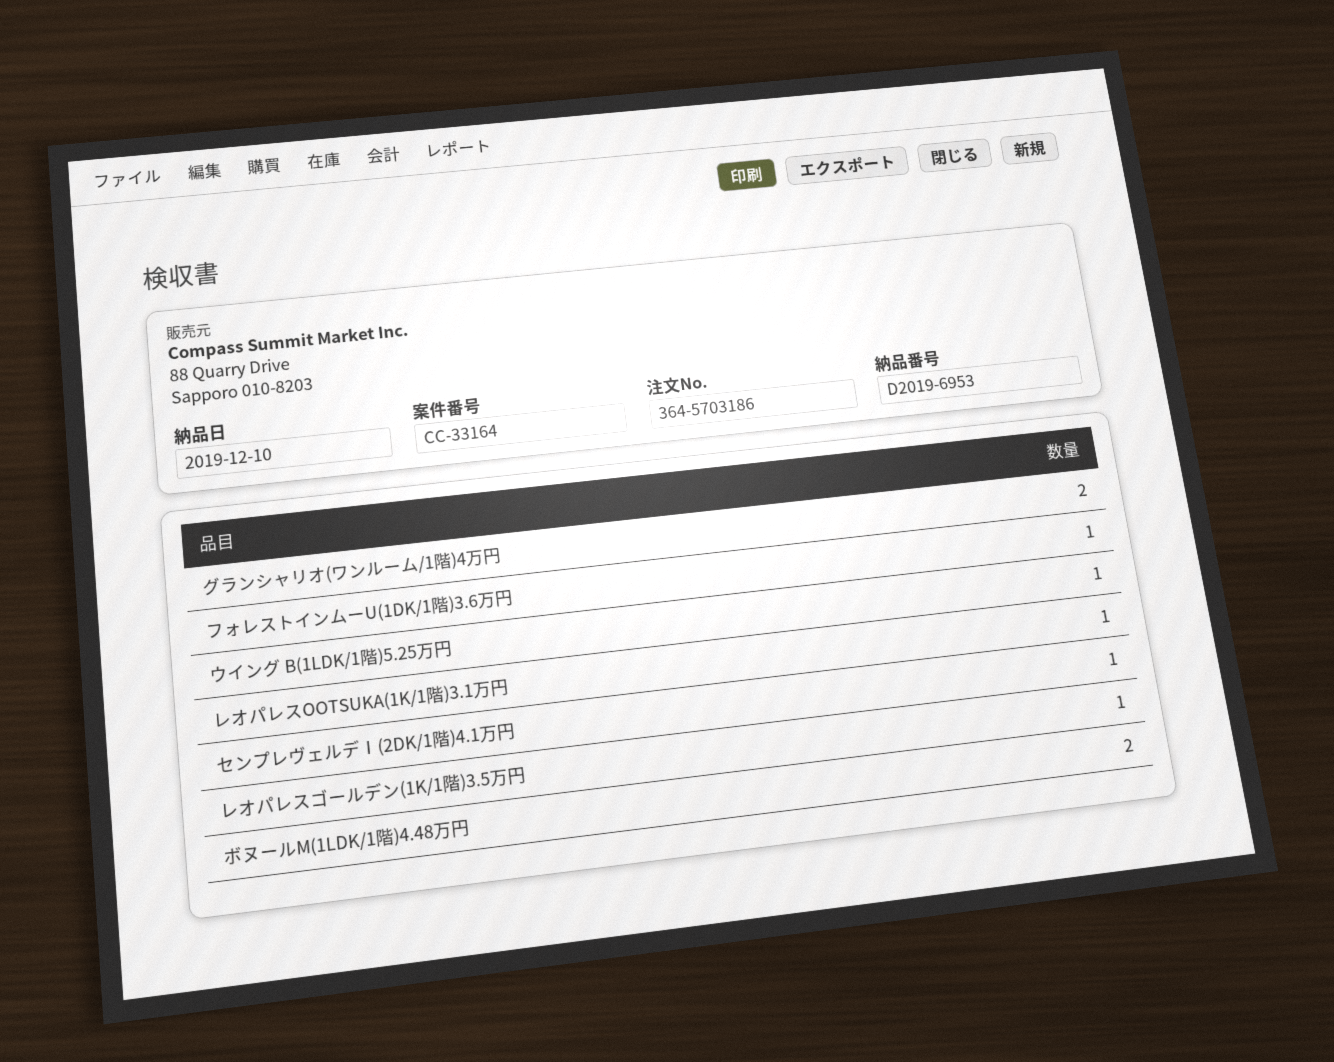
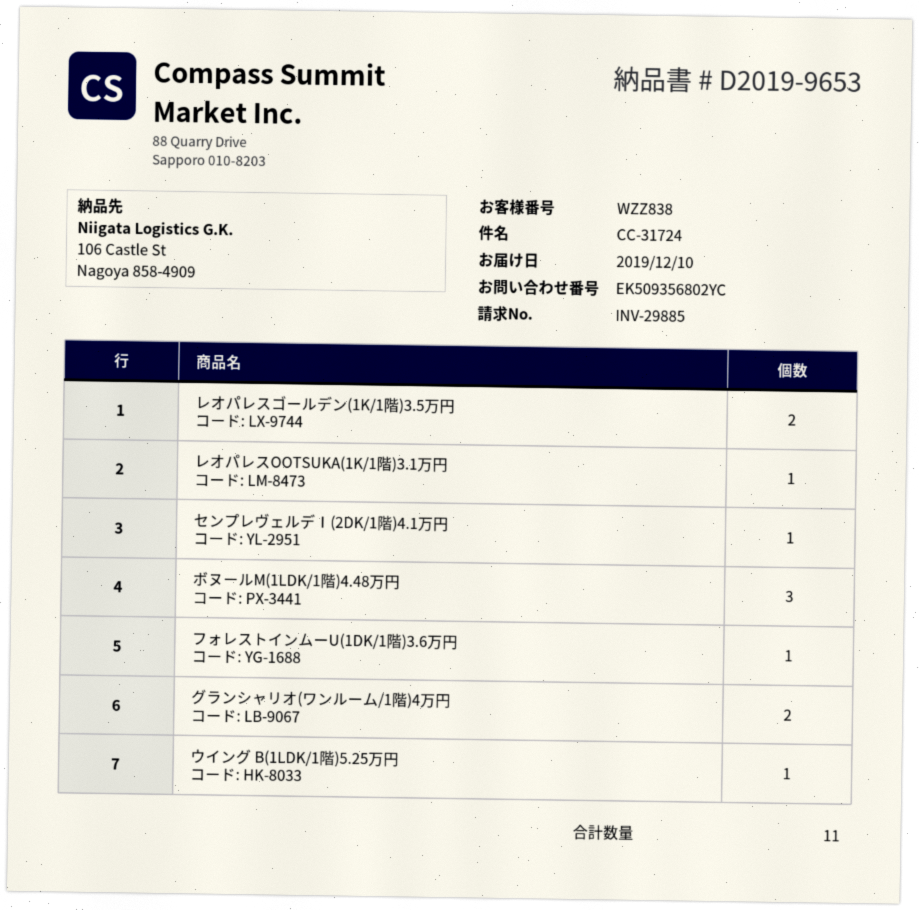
delivery note number: D2019-6953 -> D2019-9653
reference: CC-33164 -> CC-31724
レオパレスゴールデン(1K/1階)3.5万円: 1 -> 2
ボヌールM(1LDK/1階)4.48万円: 2 -> 3

